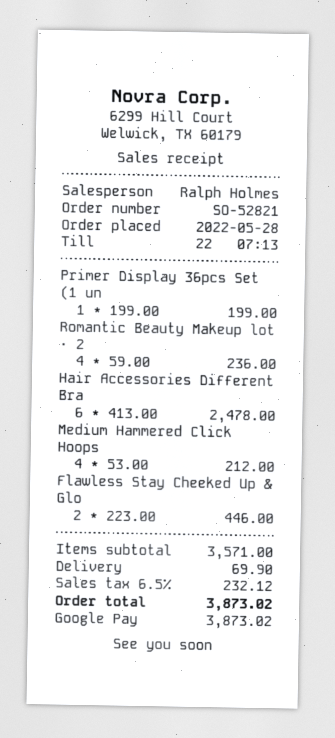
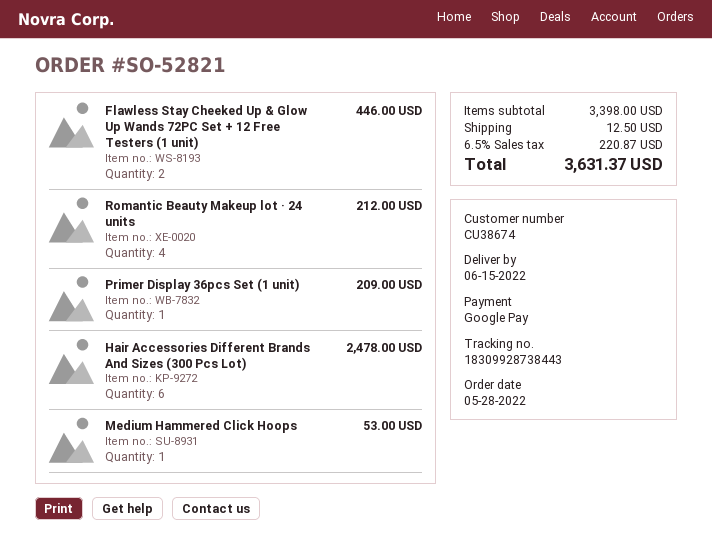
Primer Display 36pcs Set (1 un: 1 for 199.00 -> 1 for 209.00
Romantic Beauty Makeup lot · 2: 4 for 236.00 -> 4 for 212.00
Medium Hammered Click Hoops: 4 for 212.00 -> 1 for 53.00
subtotal: 3571.00 -> 3398.00
shipping: 69.90 -> 12.50
tax: 6.5% = 232.12 -> 6.5% = 220.87
total: 3873.02 -> 3631.37

